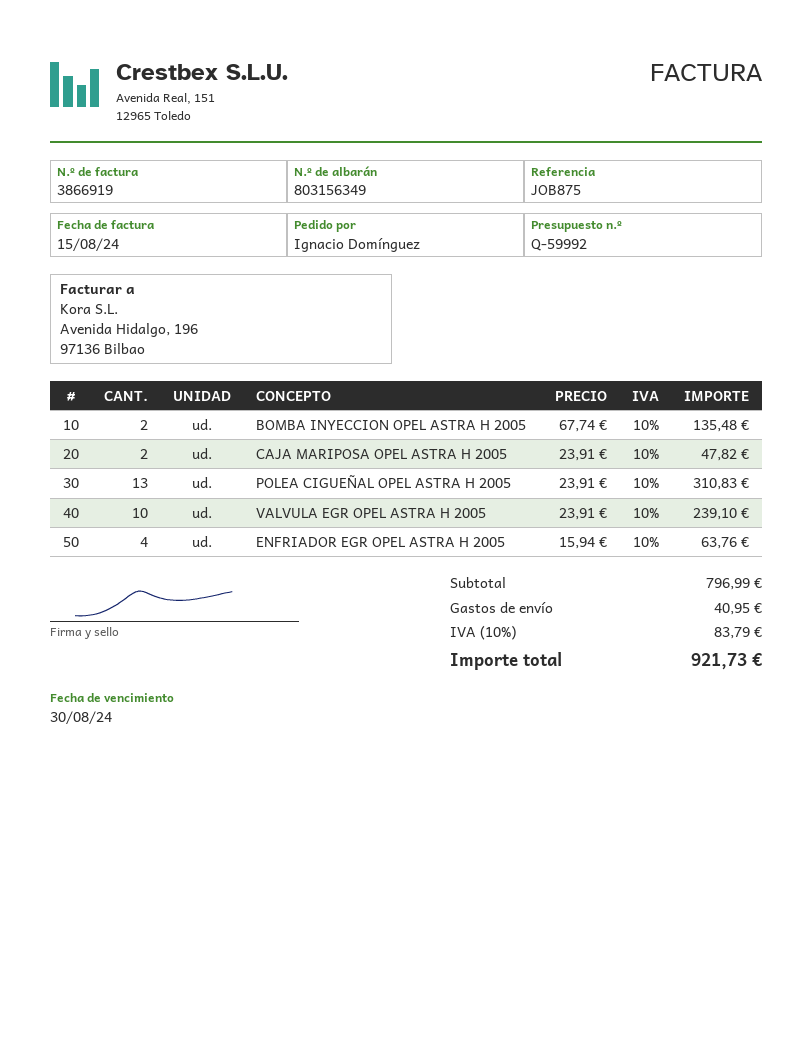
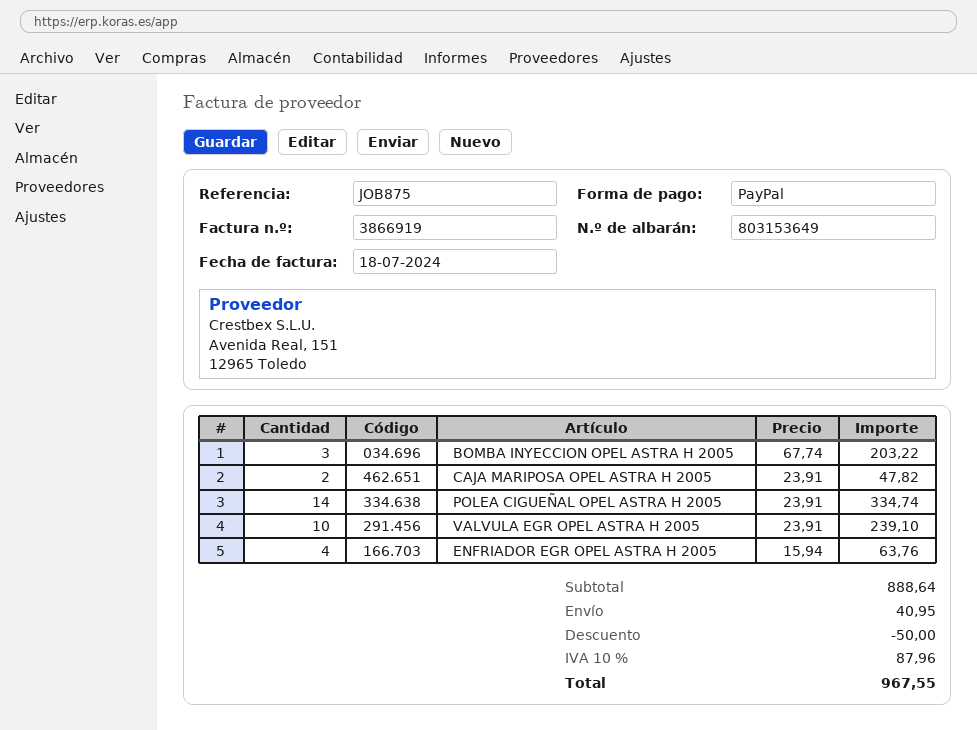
delivery note number: 803156349 -> 803153649
invoice date: 2024-08-15 -> 2024-07-18
BOMBA INYECCION OPEL ASTRA H 2005: 2 x 67.74 = 135.48 -> 3 x 67.74 = 203.22
POLEA CIGUEÑAL OPEL ASTRA H 2005: 13 x 23.91 = 310.83 -> 14 x 23.91 = 334.74
subtotal: 796.99 -> 888.64
discount: none -> 50.00
tax: 10% = 83.79 -> 10% = 87.96
total: 921.73 -> 967.55

